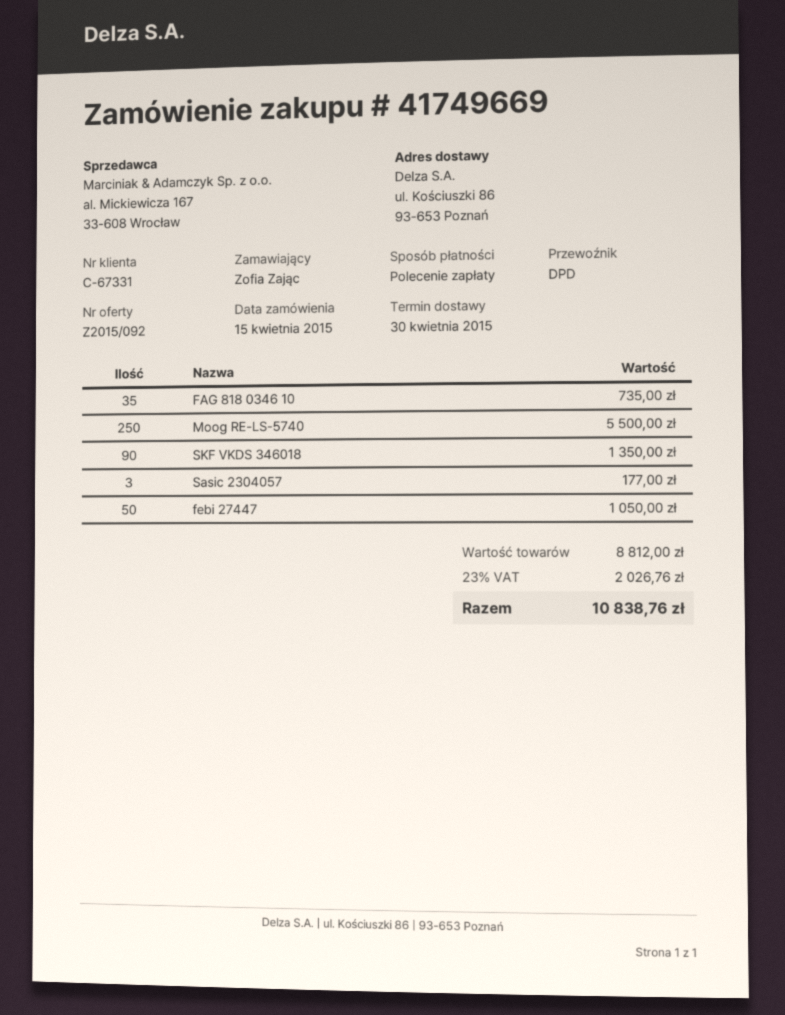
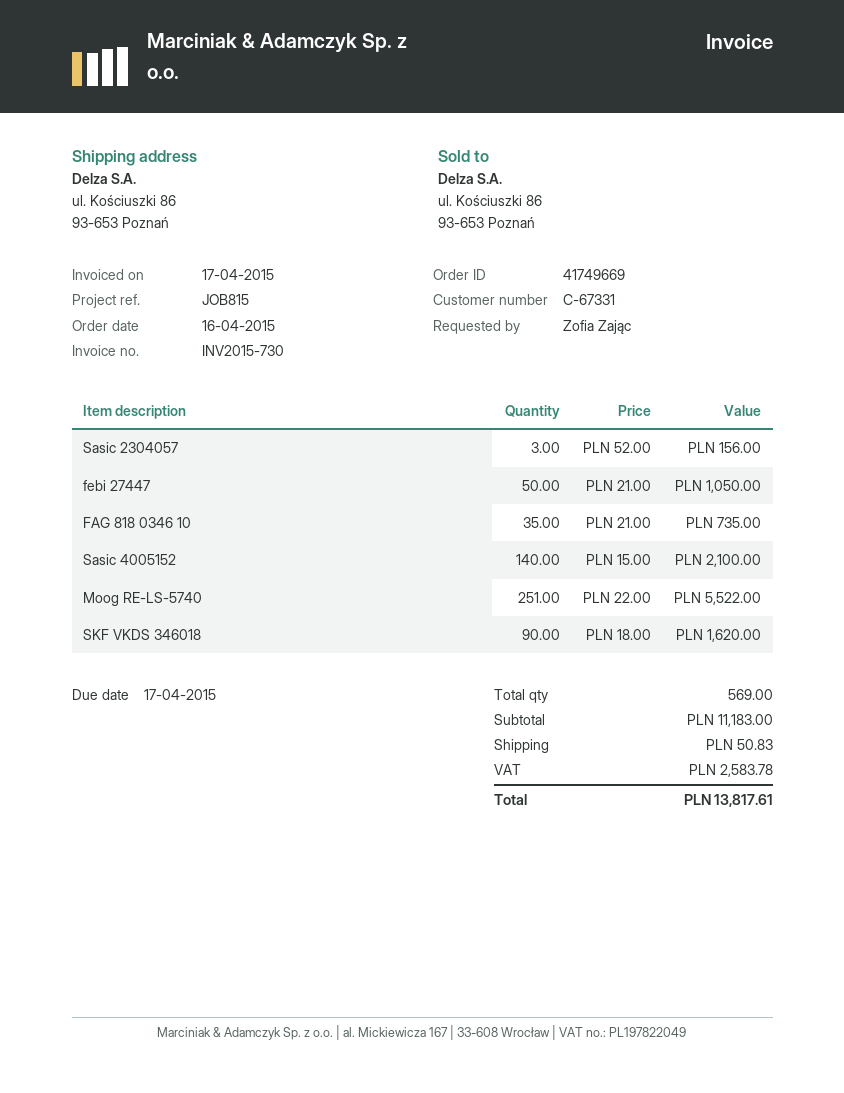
order date: 2015-04-15 -> 2015-04-16
Moog RE-LS-5740: 250 for 5500.00 -> 251 for 5522.00
SKF VKDS 346018: 90 for 1350.00 -> 90 for 1620.00
Sasic 2304057: 3 for 177.00 -> 3 for 156.00
Sasic 4005152: none -> 140 for 2100.00
subtotal: 8812.00 -> 11183.00
shipping: none -> 50.83
tax: 2026.76 -> 2583.78
total: 10838.76 -> 13817.61

